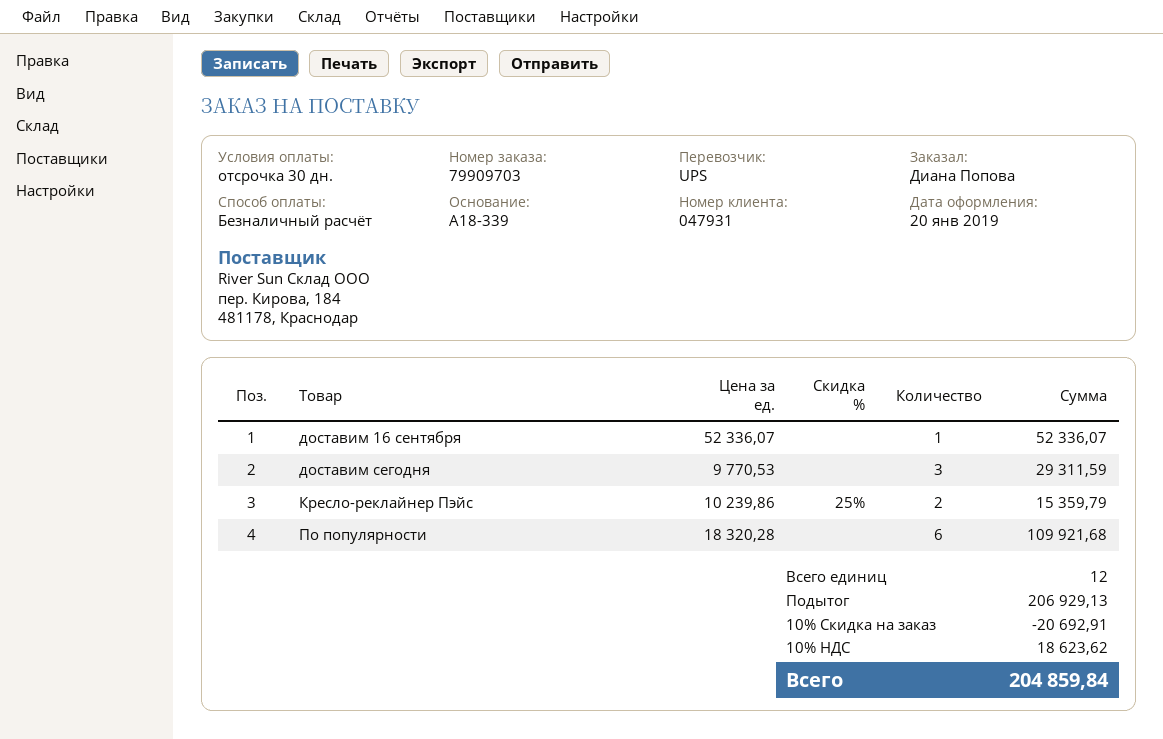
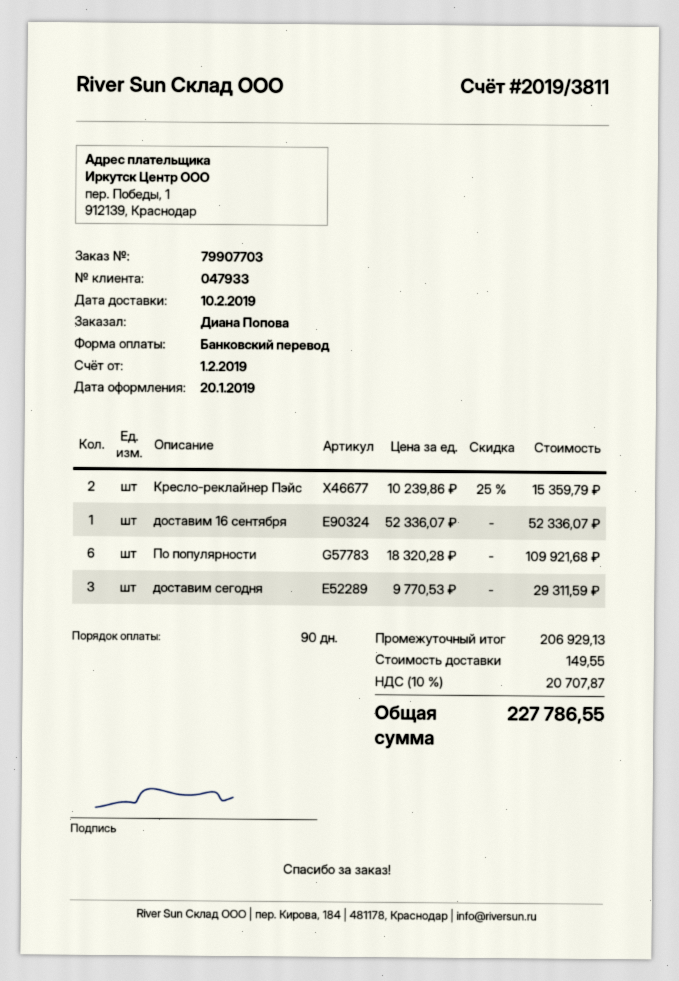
order number: 79909703 -> 79907703
payment terms: 30 days -> 90 days
customer number: 047931 -> 047933
discount: 10% = 20692.91 -> none
shipping: none -> 149.55
tax: 10% = 18623.62 -> 10% = 20707.87
total: 204859.84 -> 227786.55

